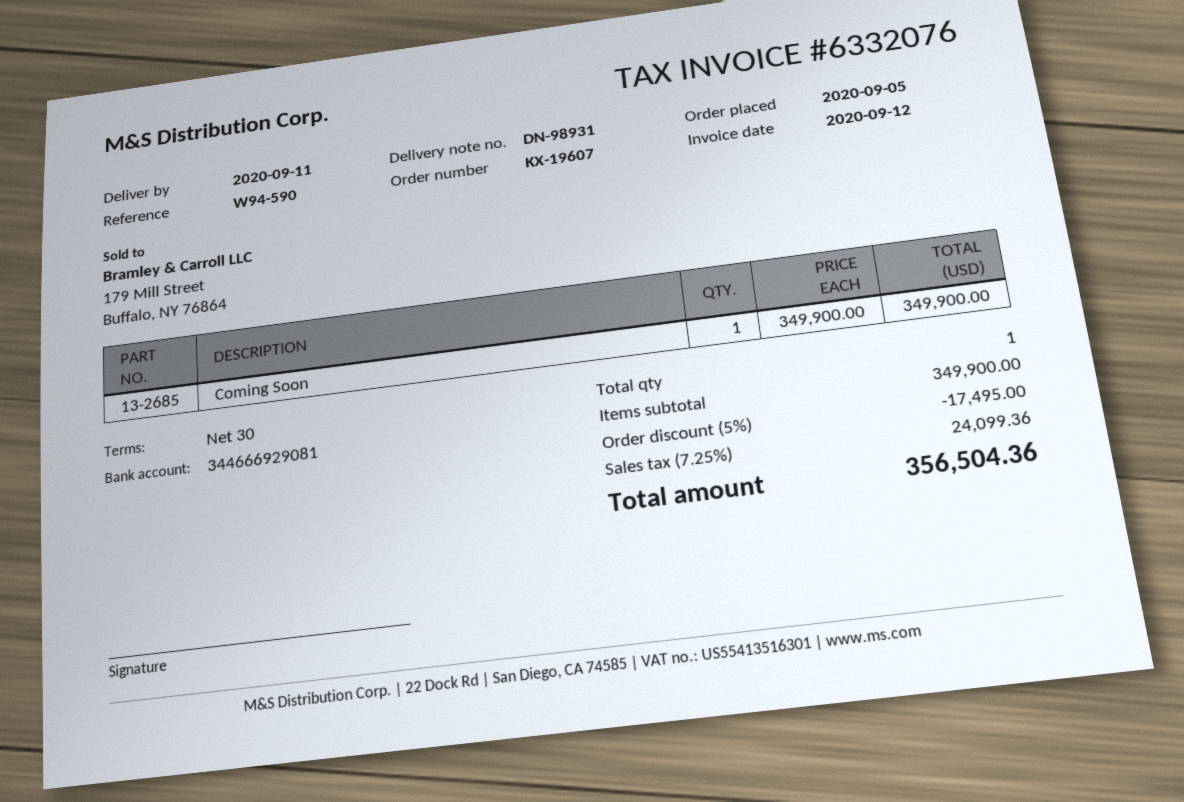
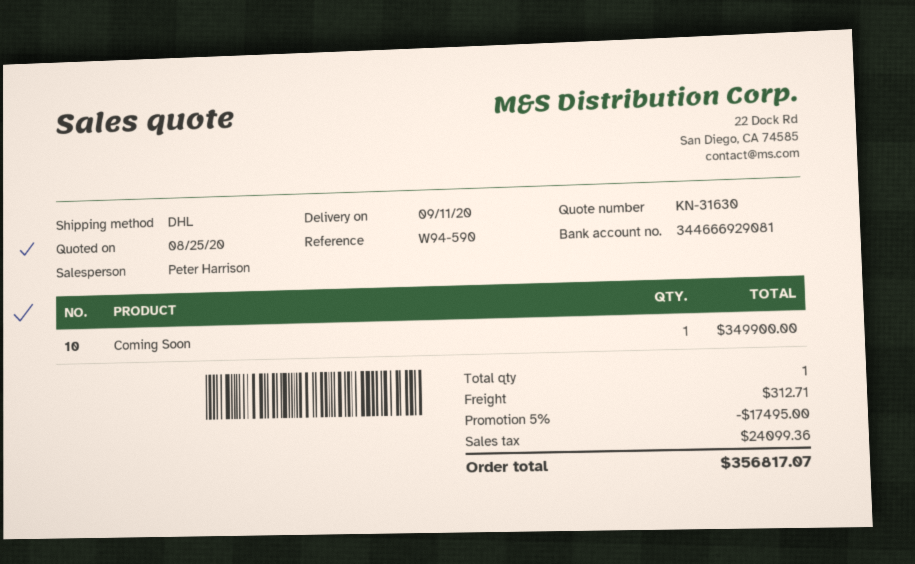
shipping: none -> 312.71
total: 356504.36 -> 356817.07

